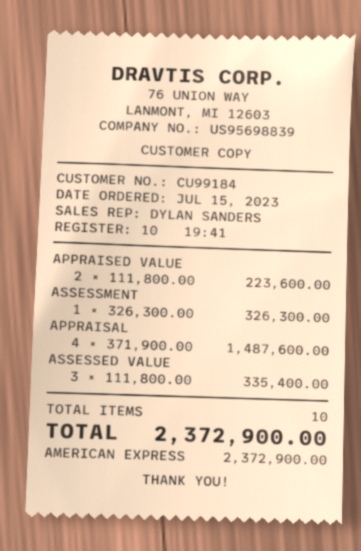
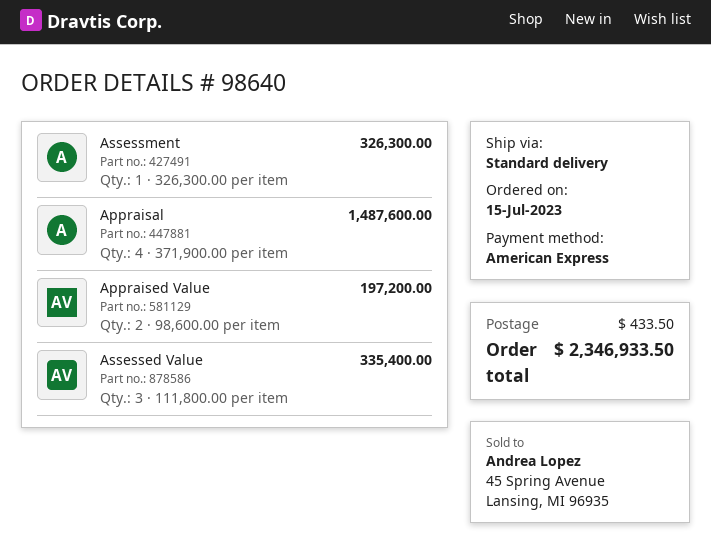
APPRAISED VALUE: 2 x 111800.00 = 223600.00 -> 2 x 98600.00 = 197200.00
shipping: none -> 433.50
total: 2372900.00 -> 2346933.50

